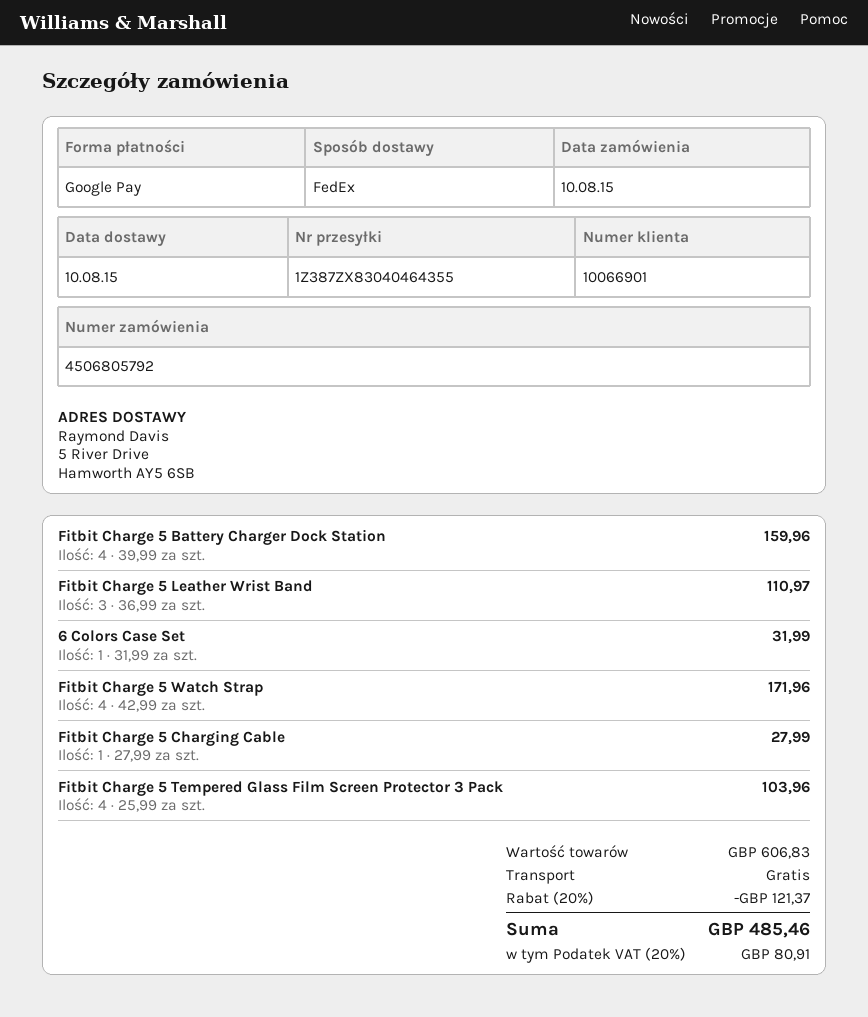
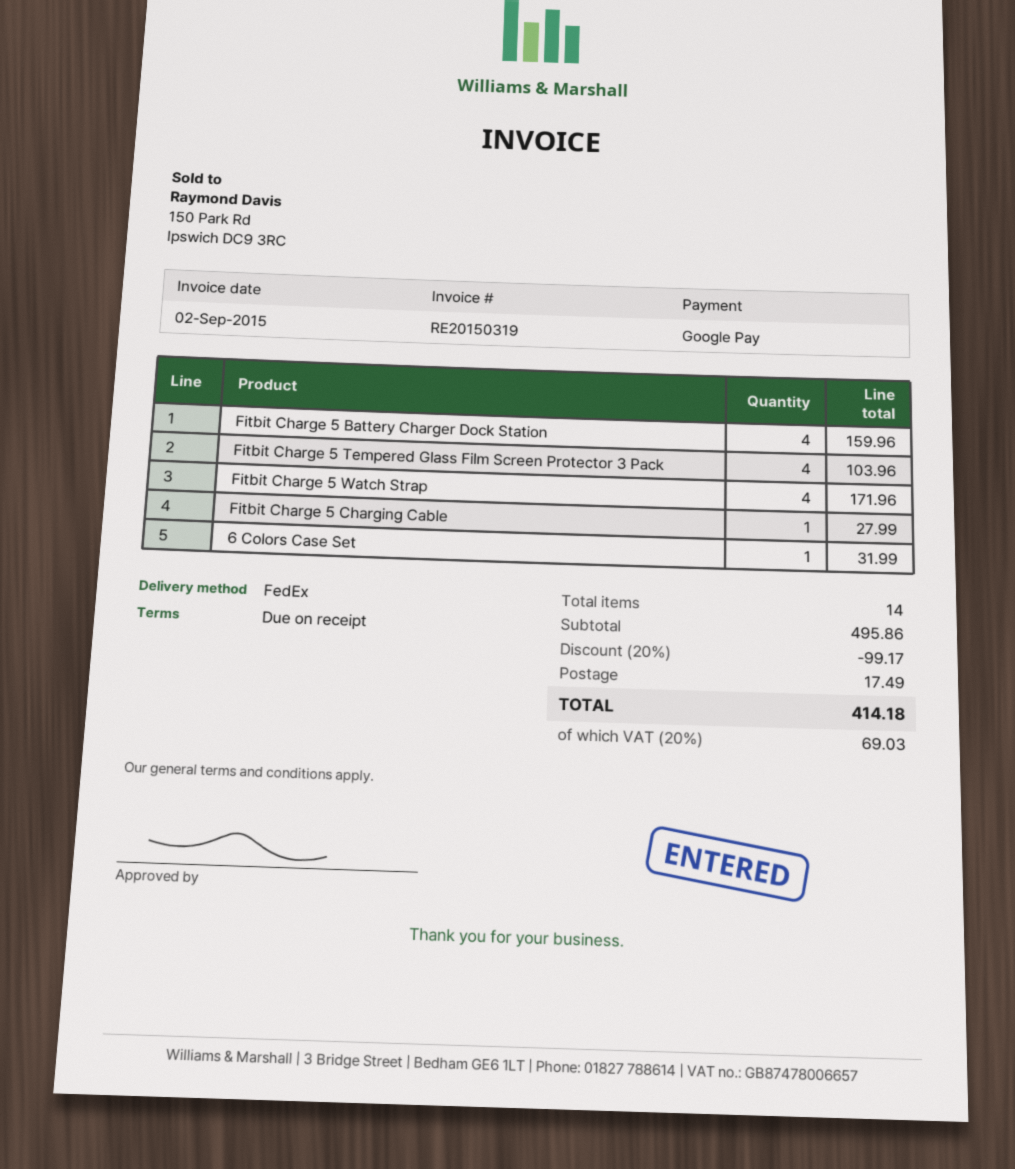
Fitbit Charge 5 Leather Wrist Band: 3 for 110.97 -> none
subtotal: 606.83 -> 495.86
discount: 20% = 121.37 -> 20% = 99.17
shipping: 0.00 -> 17.49
tax: 20% = 80.91 -> 20% = 69.03
total: 485.46 -> 414.18

